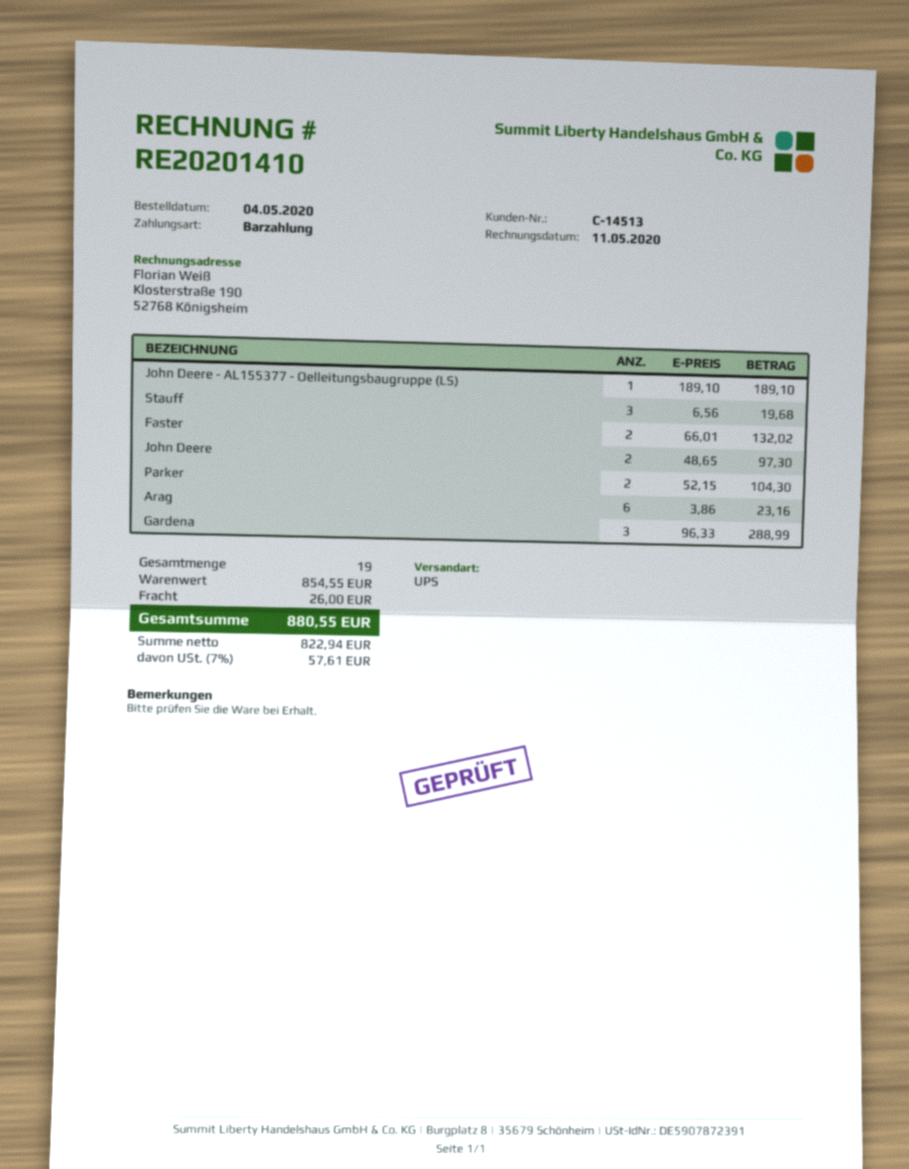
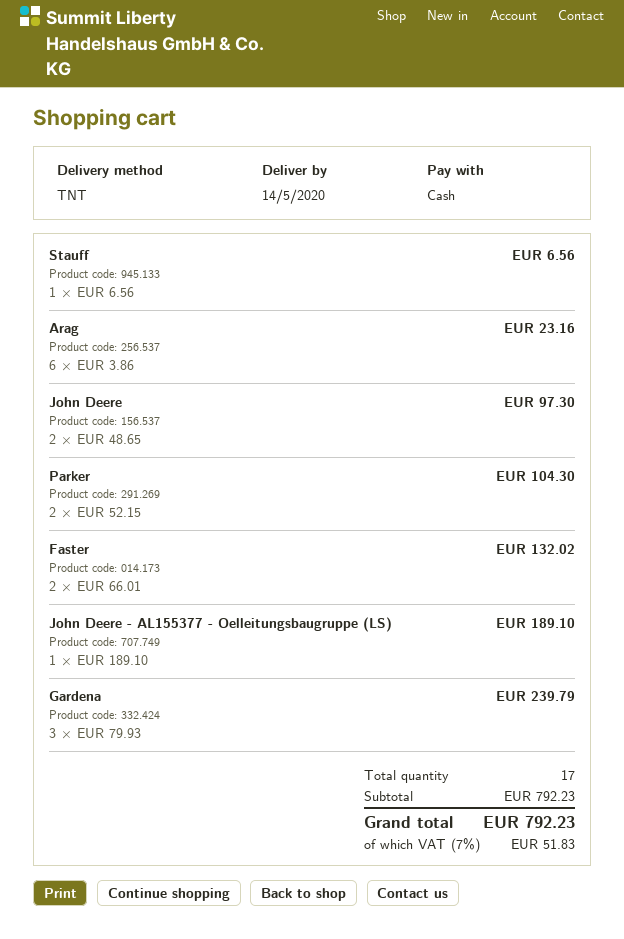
shipping method: UPS -> TNT
Stauff: 3 x 6.56 = 19.68 -> 1 x 6.56 = 6.56
Gardena: 3 x 96.33 = 288.99 -> 3 x 79.93 = 239.79
total quantity: 19 -> 17
subtotal: 854.55 -> 792.23
shipping: 26.00 -> none
tax: 7% = 57.61 -> 7% = 51.83
total: 880.55 -> 792.23

